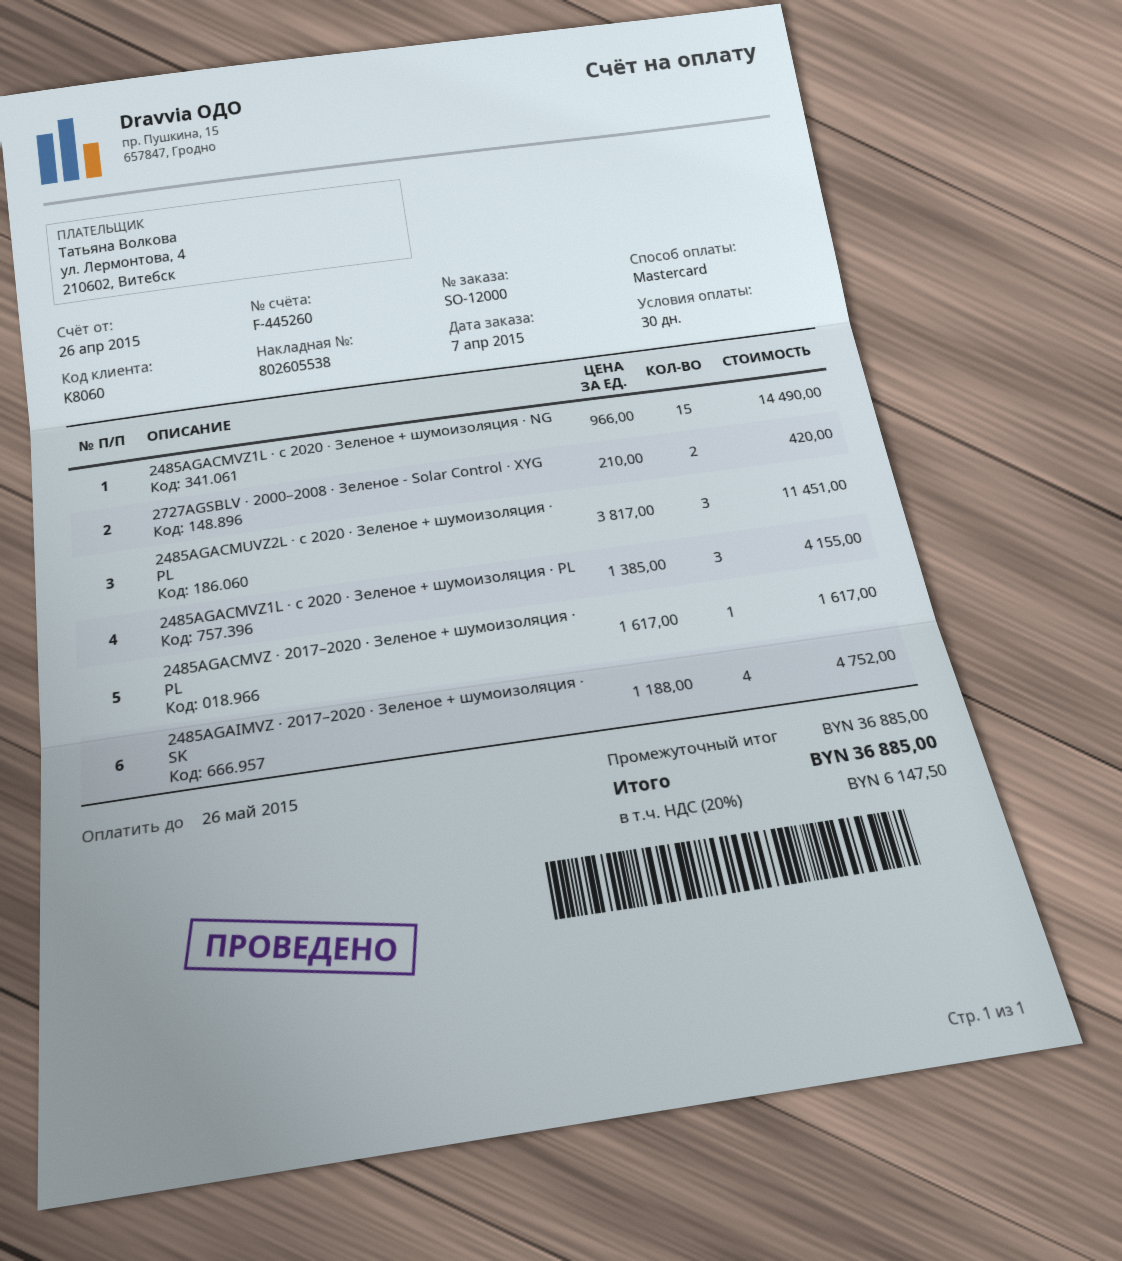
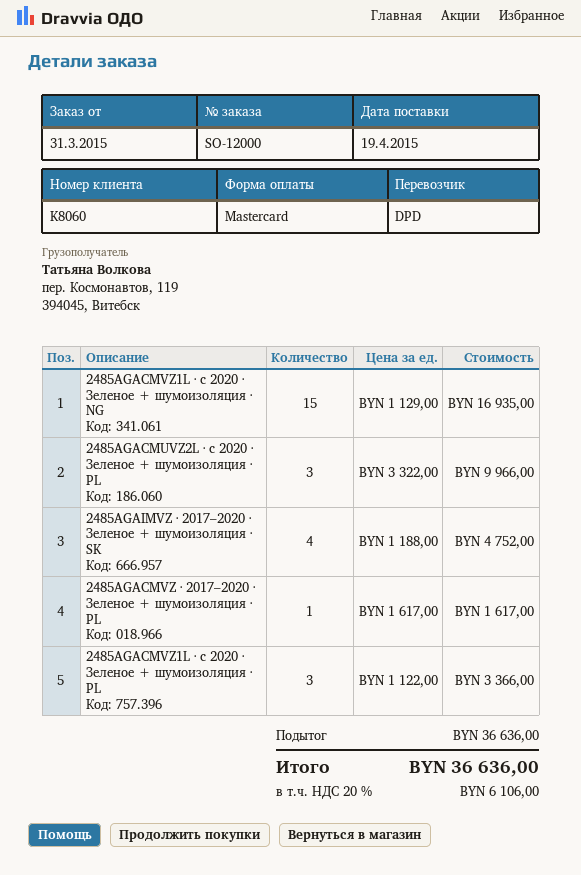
order date: 2015-04-07 -> 2015-03-31
2485AGACMVZ1L · с 2020 · Зеленое + шумоизоляция · NG: 15 x 966.00 = 14490.00 -> 15 x 1129.00 = 16935.00
2727AGSBLV · 2000–2008 · Зеленое - Solar Control · XYG: 2 x 210.00 = 420.00 -> none
2485AGACMUVZ2L · с 2020 · Зеленое + шумоизоляция · PL: 3 x 3817.00 = 11451.00 -> 3 x 3322.00 = 9966.00
2485AGACMVZ1L · с 2020 · Зеленое + шумоизоляция · PL: 3 x 1385.00 = 4155.00 -> 3 x 1122.00 = 3366.00
subtotal: 36885.00 -> 36636.00
tax: 20% = 6147.50 -> 20% = 6106.00
total: 36885.00 -> 36636.00

